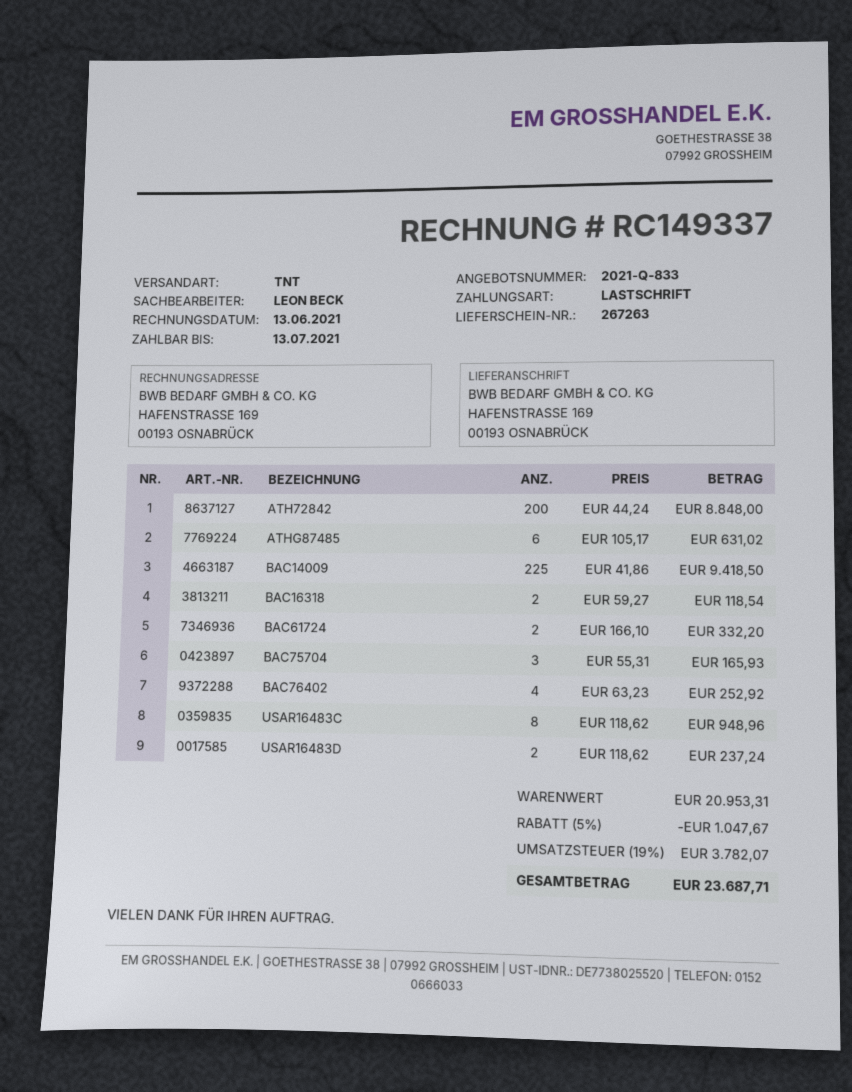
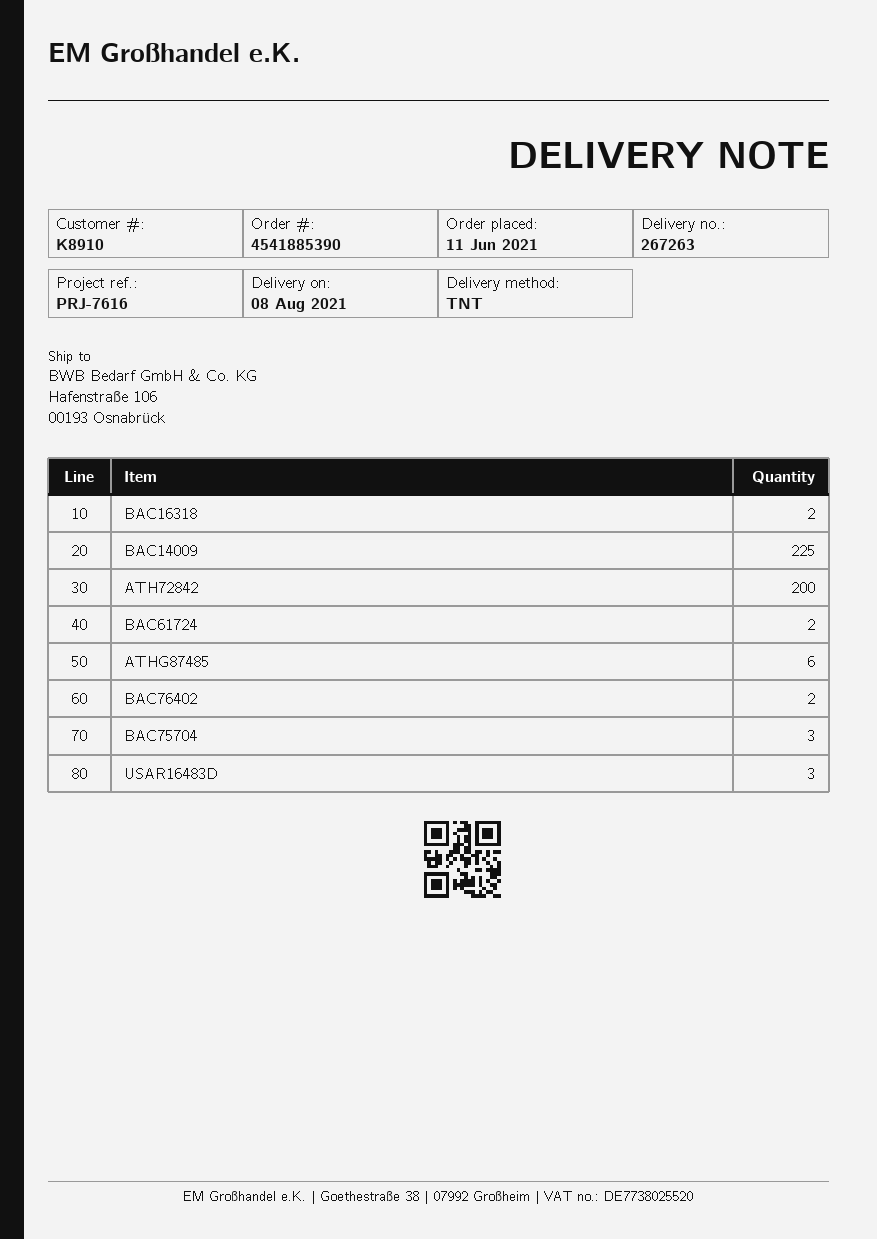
ship to: HAFENSTRASSE 169, 00193 OSNABRÜCK -> Hafenstraße 106, 00193 Osnabrück
BAC76402: 4 -> 2
USAR16483C: 8 -> none
USAR16483D: 2 -> 3

